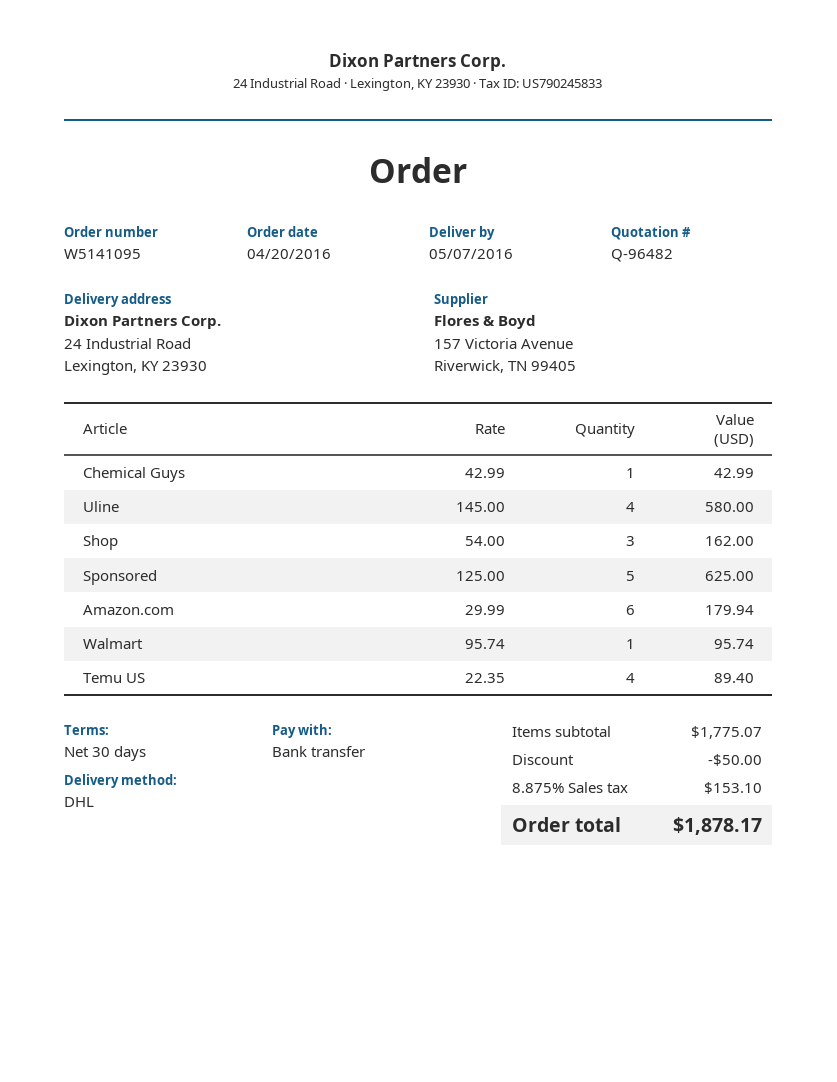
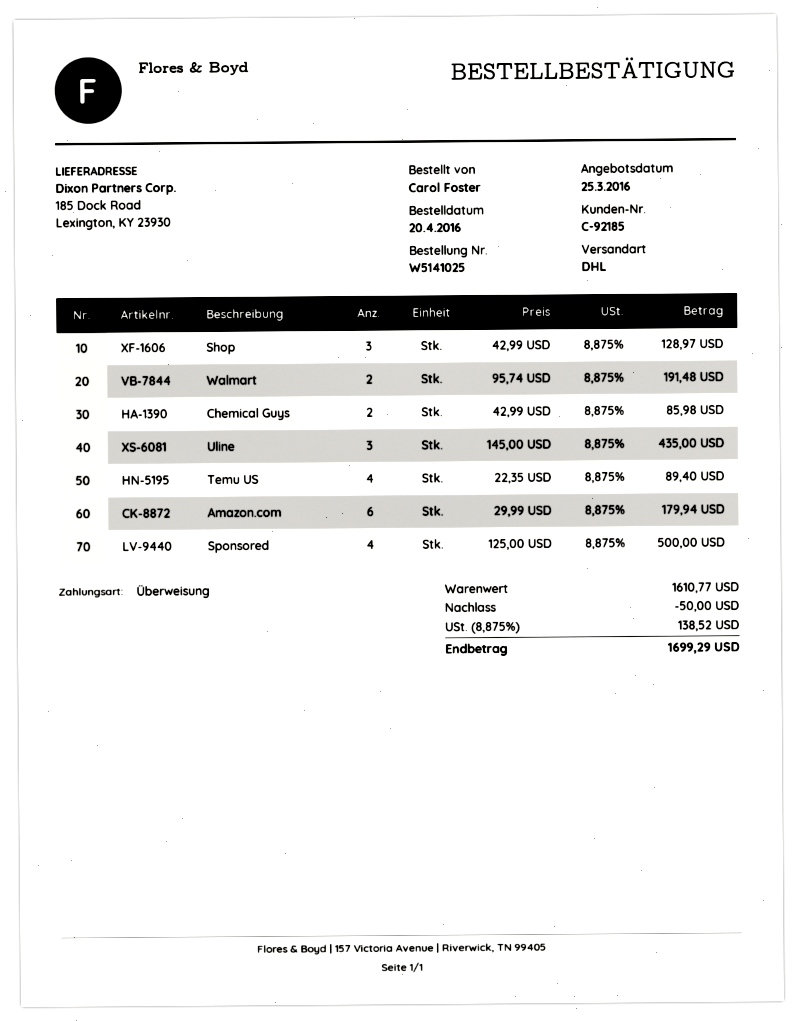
order number: W5141095 -> W5141025
ship to: 24 Industrial Road, Lexington, KY 23930 -> 185 Dock Road, Lexington, KY 23930
Chemical Guys: 1 x 42.99 = 42.99 -> 2 x 42.99 = 85.98
Uline: 4 x 145.00 = 580.00 -> 3 x 145.00 = 435.00
Shop: 3 x 54.00 = 162.00 -> 3 x 42.99 = 128.97
Sponsored: 5 x 125.00 = 625.00 -> 4 x 125.00 = 500.00
Walmart: 1 x 95.74 = 95.74 -> 2 x 95.74 = 191.48
subtotal: 1775.07 -> 1610.77
tax: 8.875% = 153.10 -> 8.875% = 138.52
total: 1878.17 -> 1699.29

